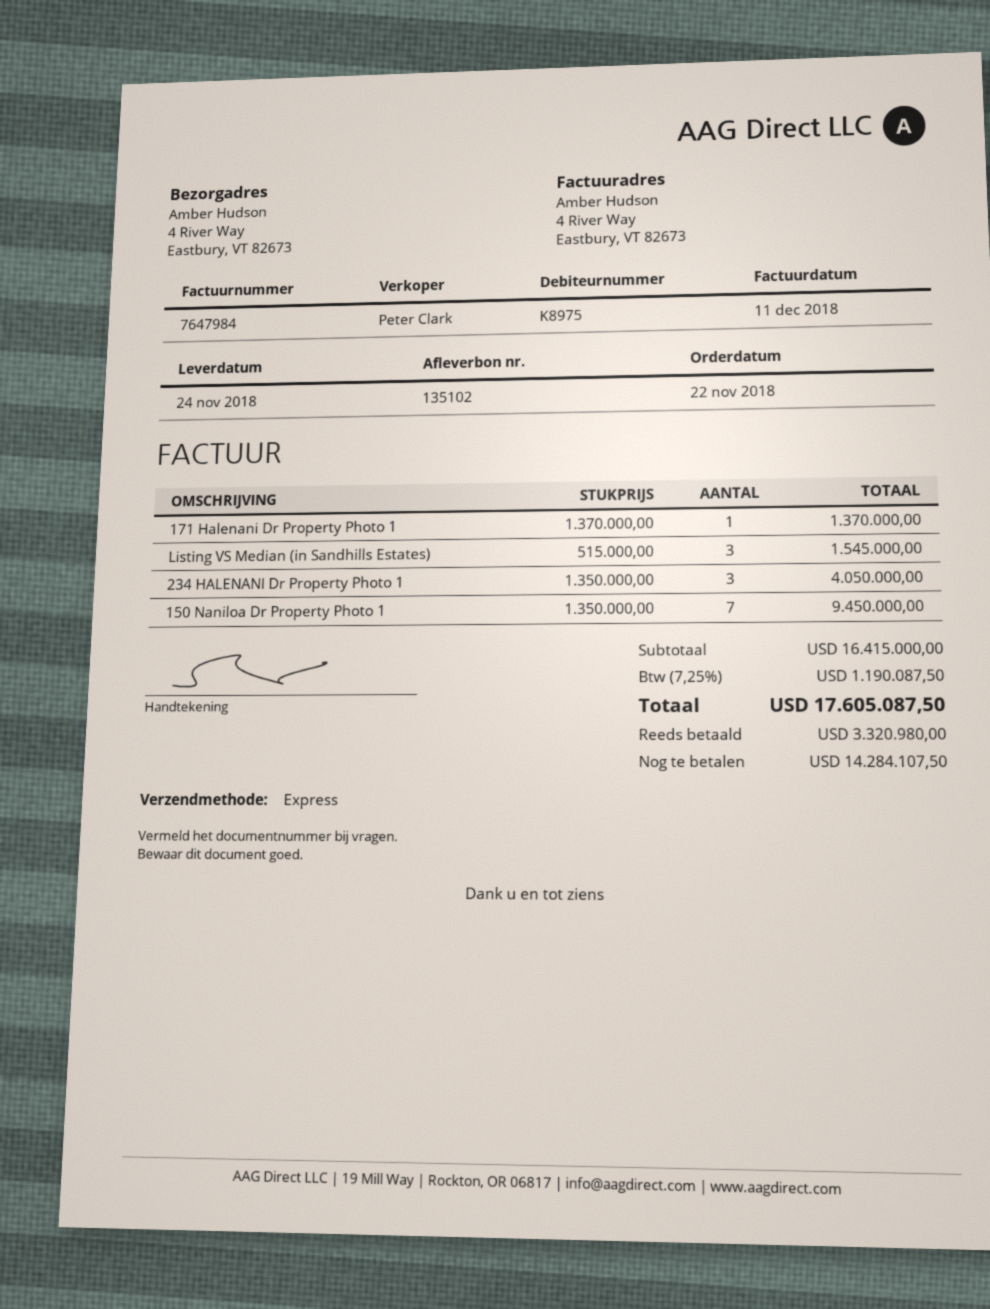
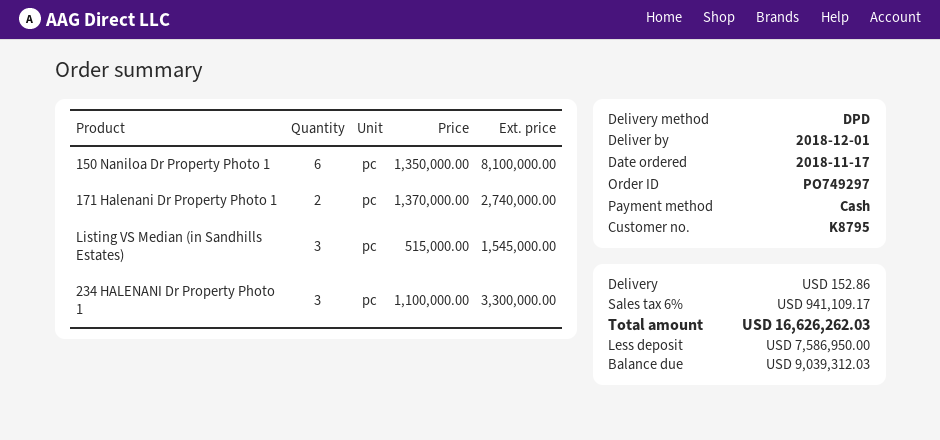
order date: 2018-11-22 -> 2018-11-17
delivery date: 2018-11-24 -> 2018-12-01
customer number: K8975 -> K8795
shipping method: express -> DPD
171 Halenani Dr Property Photo 1: 1 x 1370000.00 = 1370000.00 -> 2 x 1370000.00 = 2740000.00
234 HALENANI Dr Property Photo 1: 3 x 1350000.00 = 4050000.00 -> 3 x 1100000.00 = 3300000.00
150 Naniloa Dr Property Photo 1: 7 x 1350000.00 = 9450000.00 -> 6 x 1350000.00 = 8100000.00
shipping: none -> 152.86
tax: 7.25% = 1190087.50 -> 6% = 941109.17
total: 17605087.50 -> 16626262.03
deposit: 3320980.00 -> 7586950.00
balance: 14284107.50 -> 9039312.03

